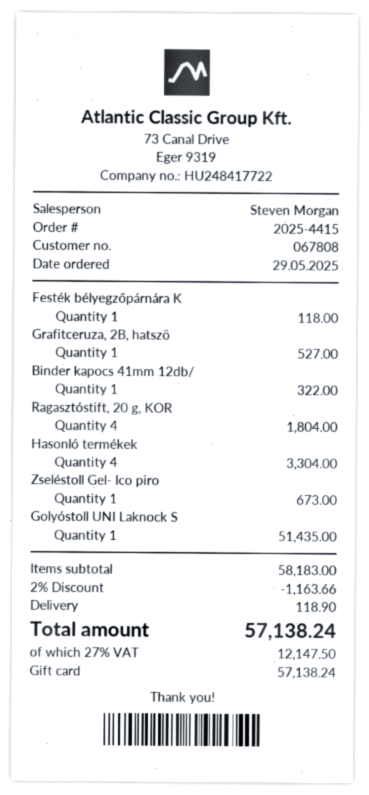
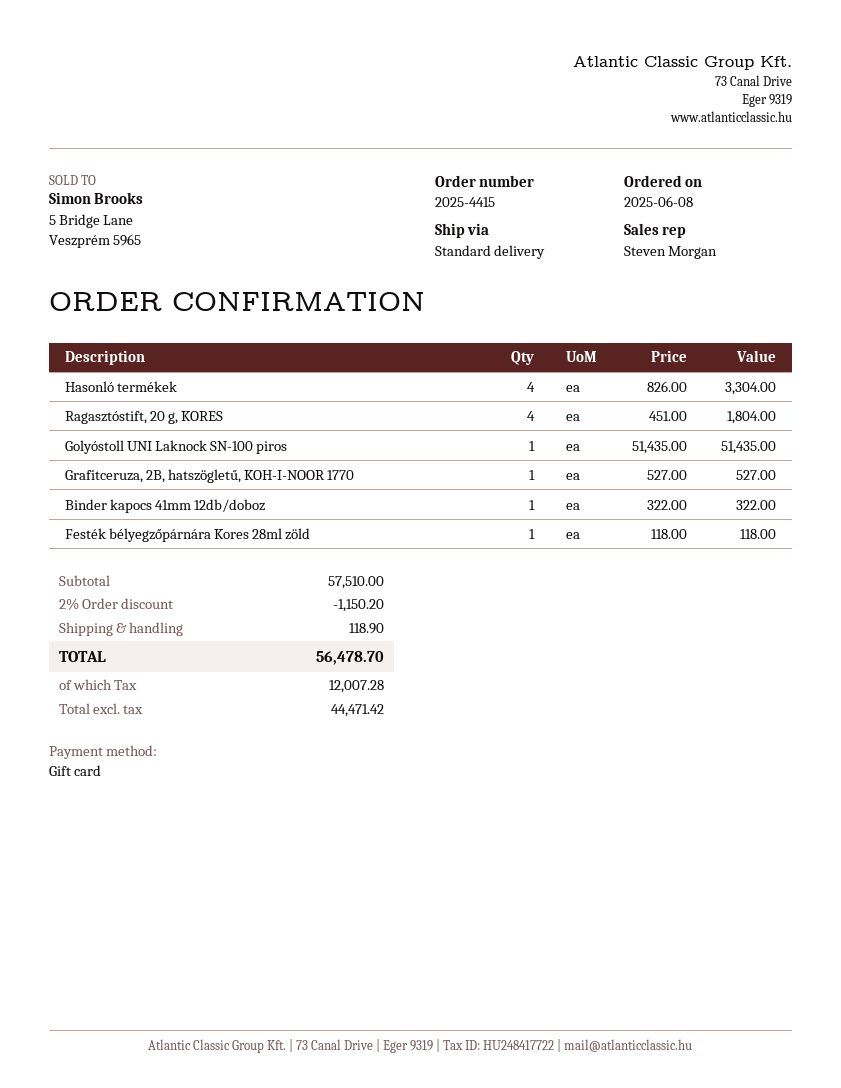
order date: 2025-05-29 -> 2025-06-08
Zseléstoll Gel- Ico piro: 1 for 673.00 -> none
subtotal: 58183.00 -> 57510.00
discount: 2% = 1163.66 -> 2% = 1150.20
tax: 12147.50 -> 12007.28
total: 57138.24 -> 56478.70

